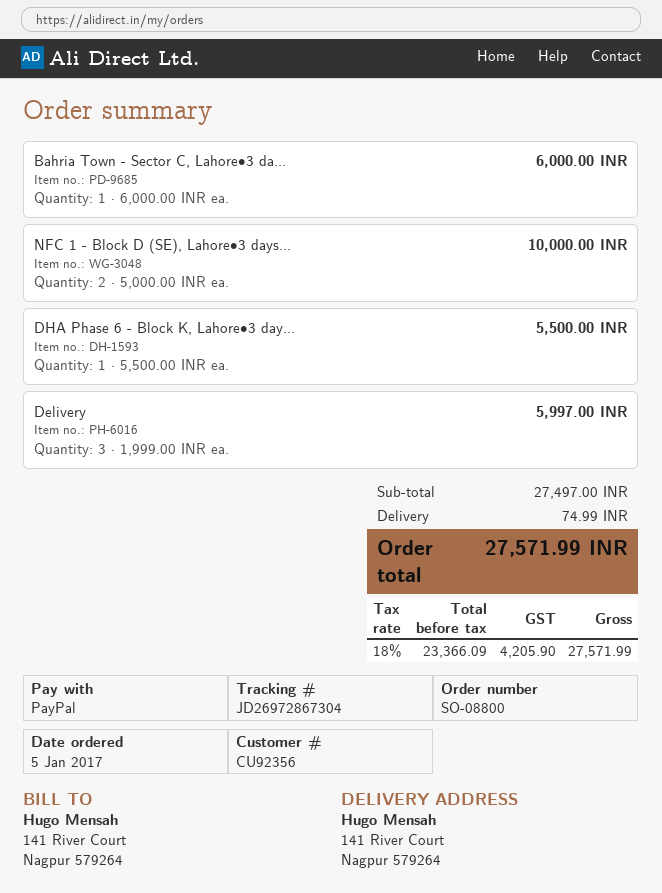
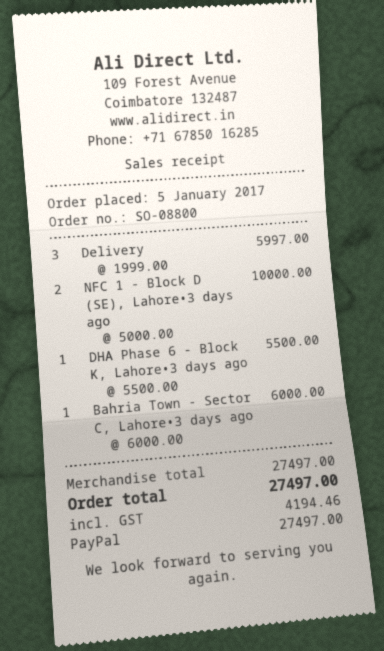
shipping: 74.99 -> none
tax: 4205.90 -> 4194.46
total: 27571.99 -> 27497.00

